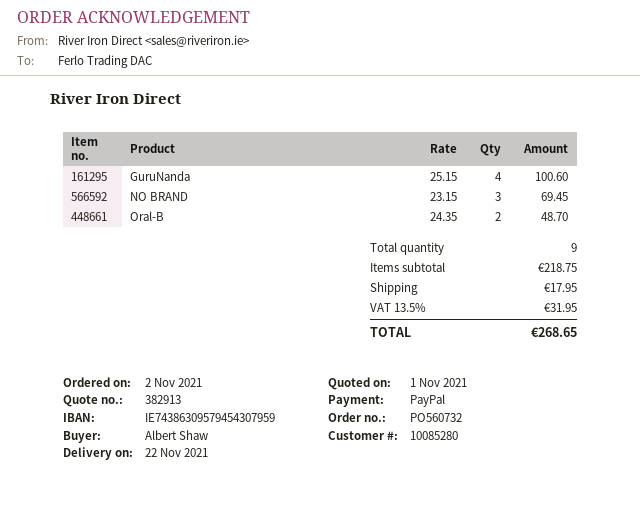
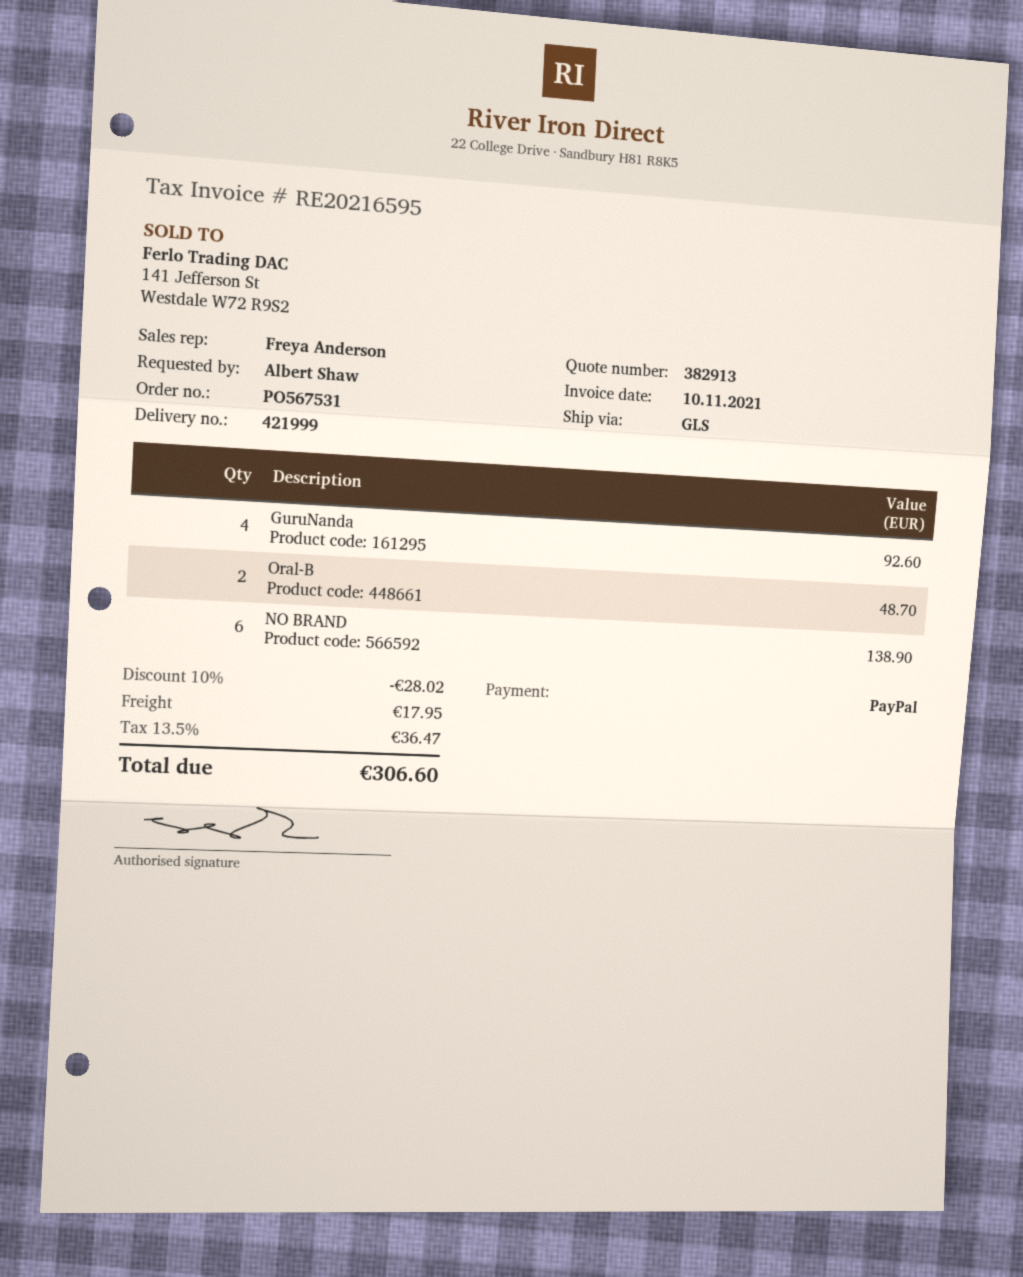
order number: PO560732 -> PO567531
GuruNanda: 4 for 100.60 -> 4 for 92.60
NO BRAND: 3 for 69.45 -> 6 for 138.90
discount: none -> 10% = 28.02
tax: 13.5% = 31.95 -> 13.5% = 36.47
total: 268.65 -> 306.60

